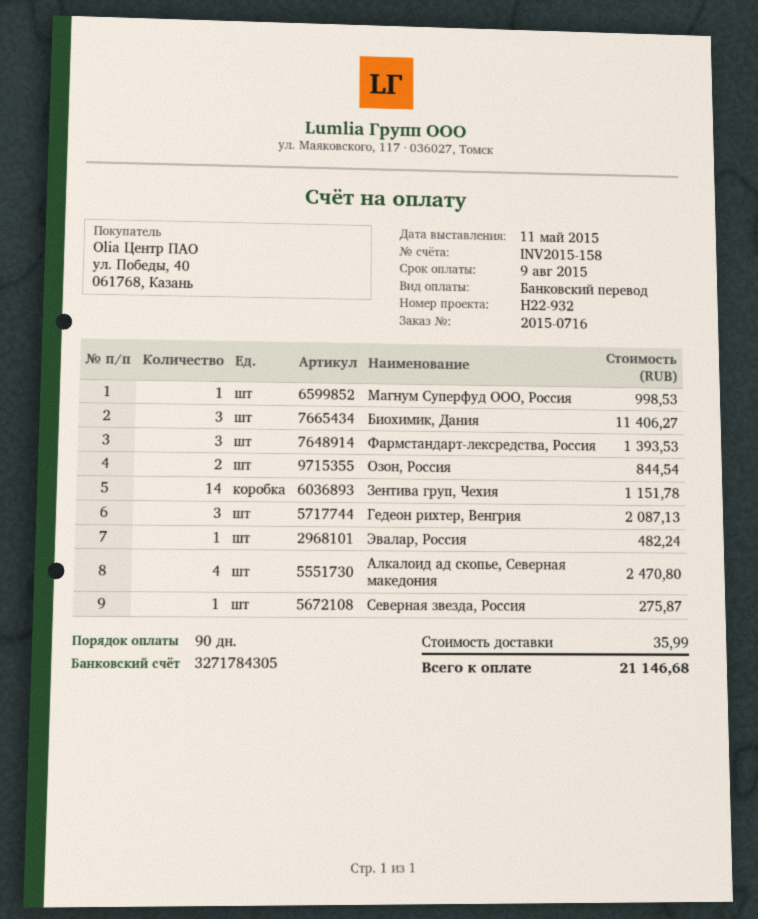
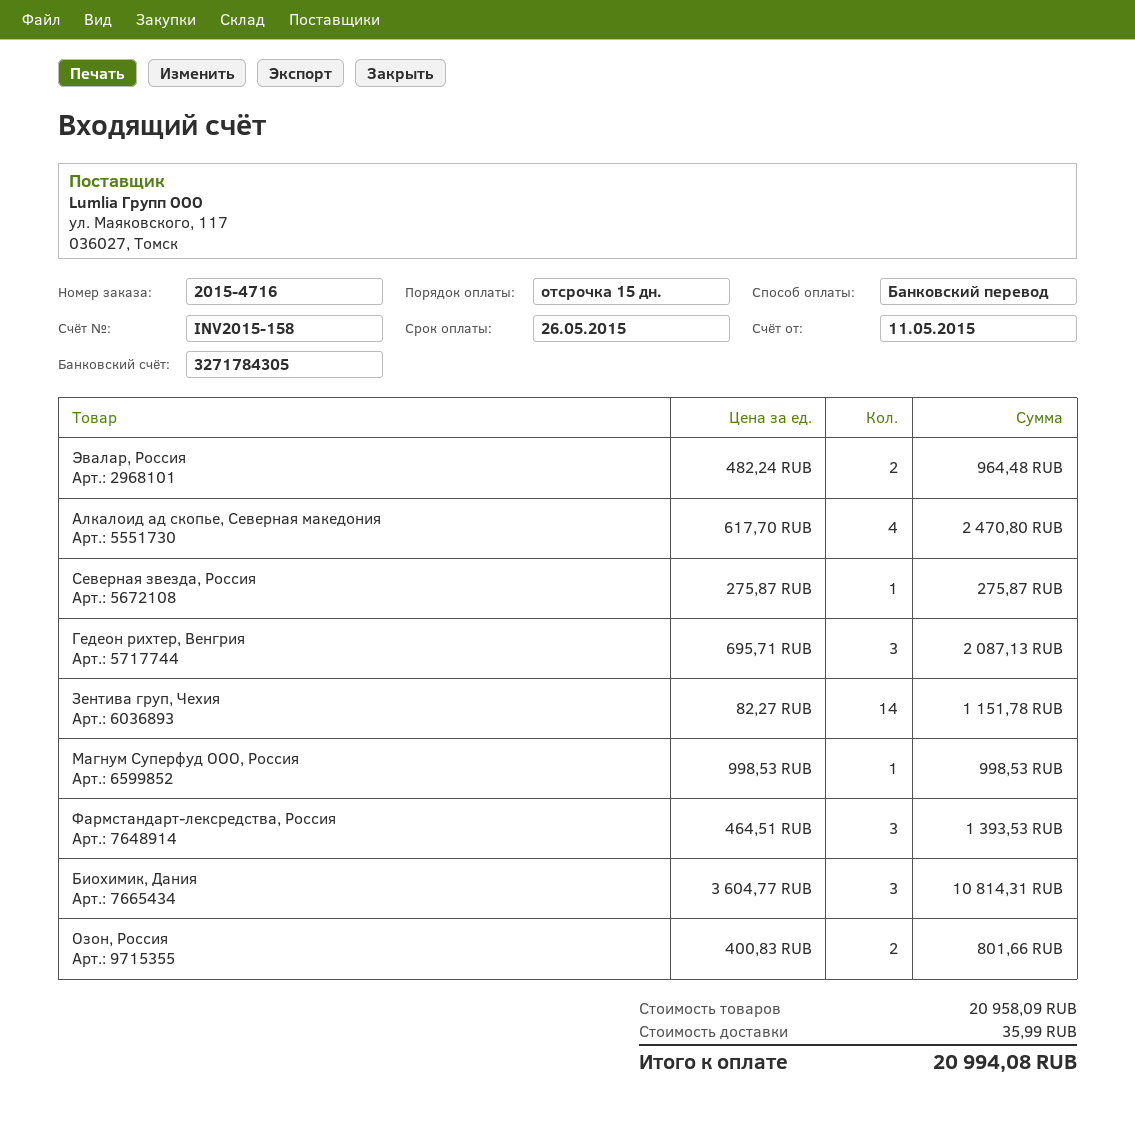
order number: 2015-0716 -> 2015-4716
payment terms: 90 days -> 15 days
due date: 2015-08-09 -> 2015-05-26
Биохимик, Дания: 3 for 11406.27 -> 3 for 10814.31
Озон, Россия: 2 for 844.54 -> 2 for 801.66
Эвалар, Россия: 1 for 482.24 -> 2 for 964.48
total: 21146.68 -> 20994.08

